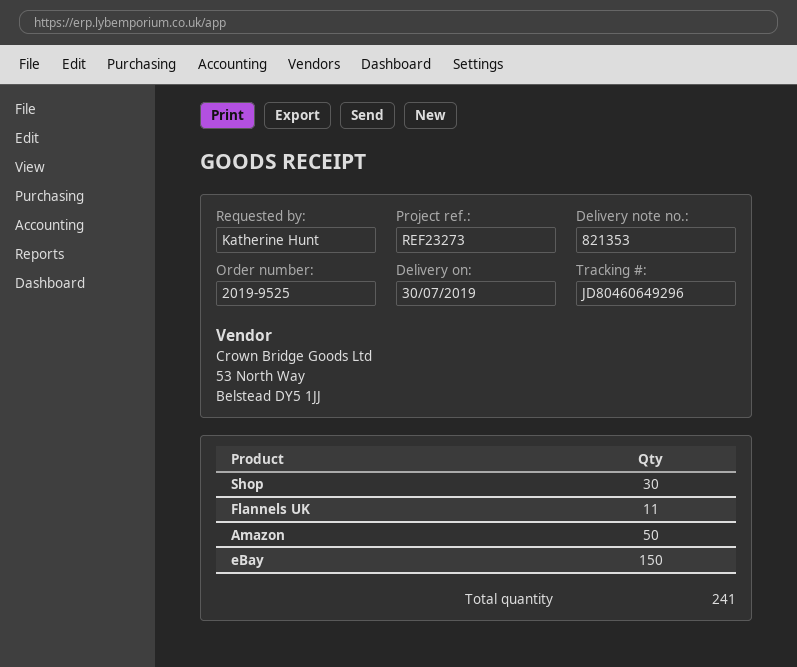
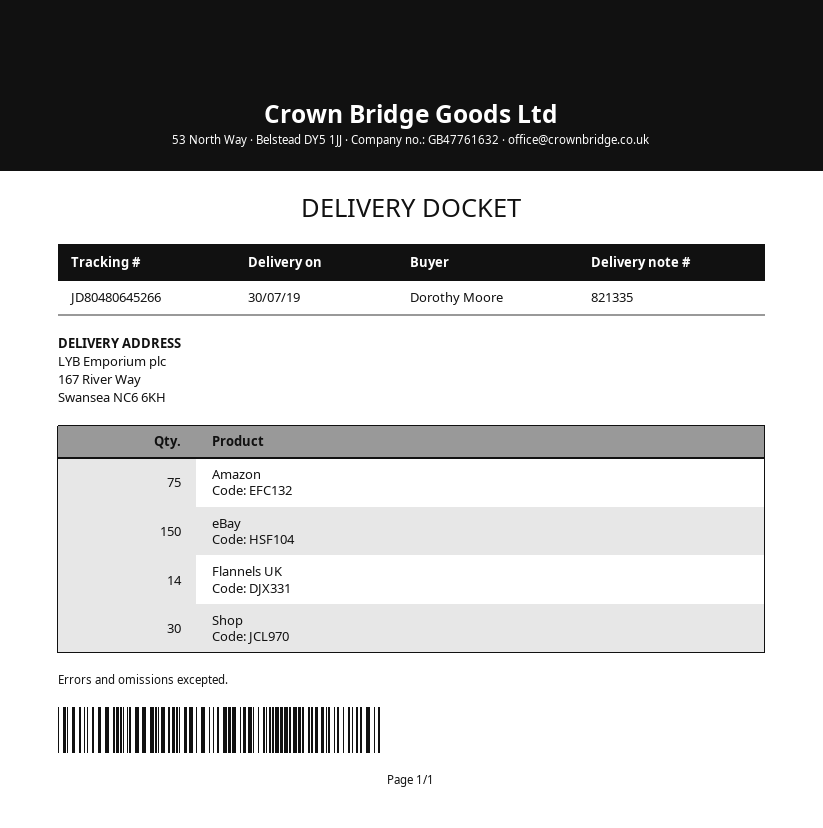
delivery note number: 821353 -> 821335
ordered by: Katherine Hunt -> Dorothy Moore
tracking number: JD80460649296 -> JD80480645266
Flannels UK: 11 -> 14
Amazon: 50 -> 75

